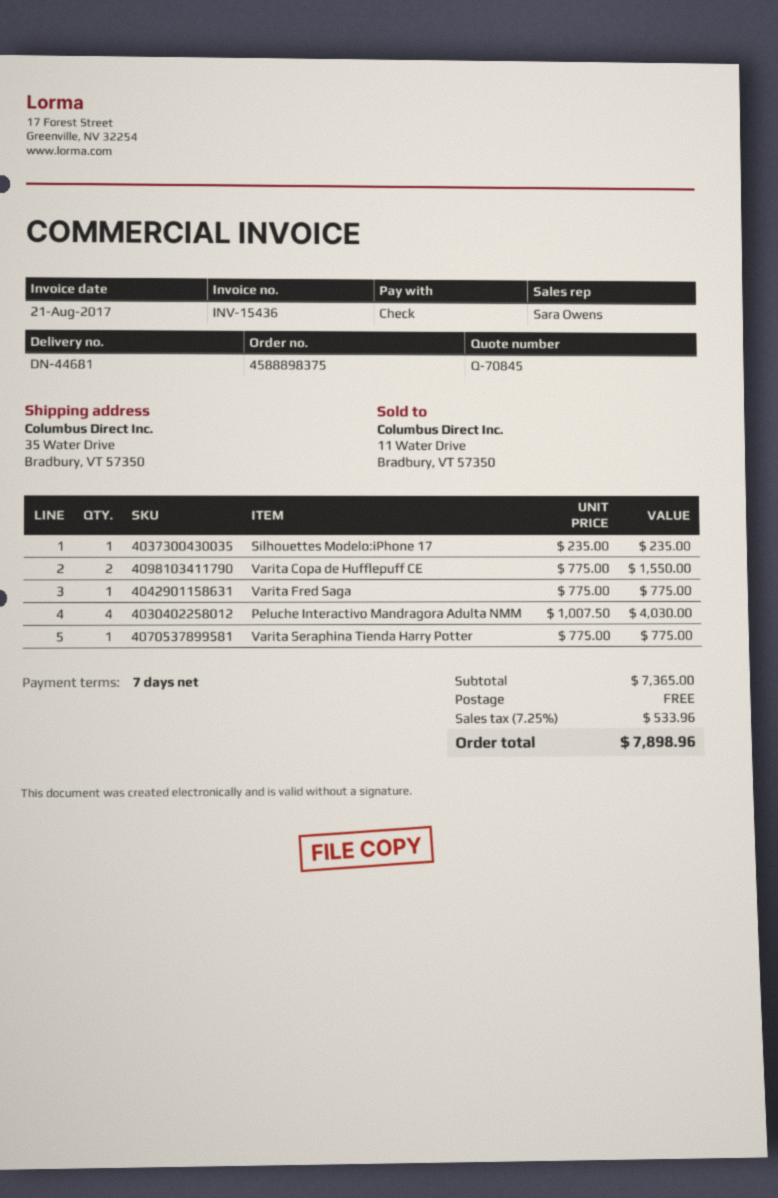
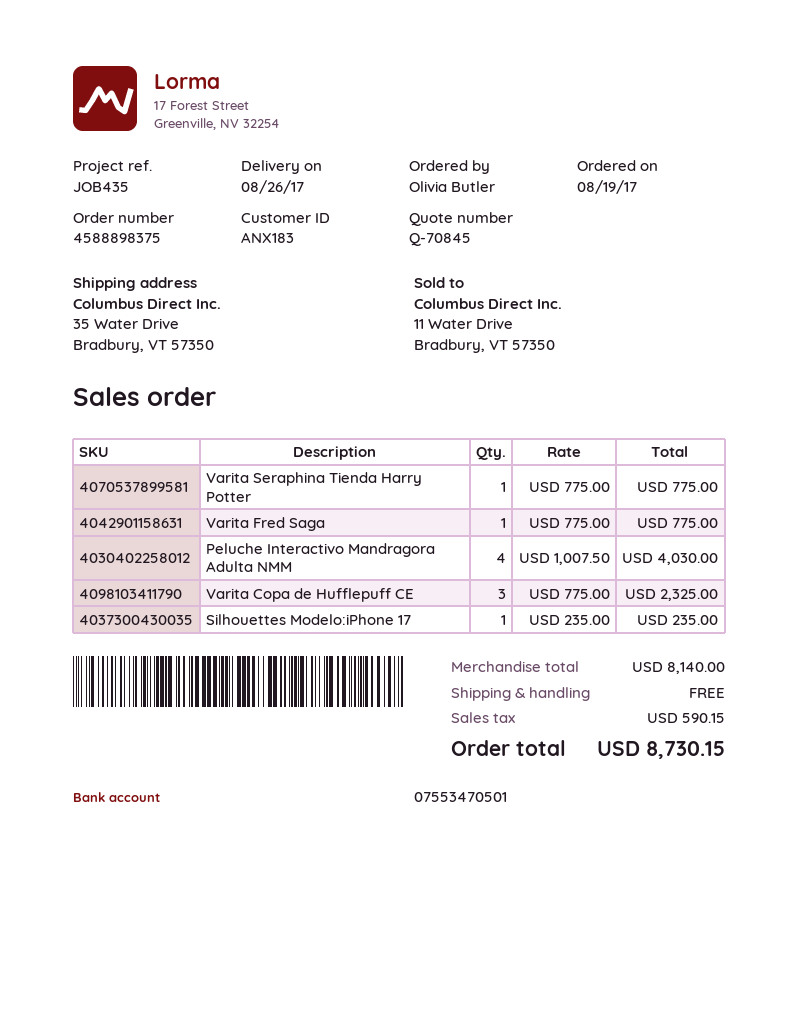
Varita Copa de Hufflepuff CE: 2 x 775.00 = 1550.00 -> 3 x 775.00 = 2325.00
subtotal: 7365.00 -> 8140.00
tax: 533.96 -> 590.15
total: 7898.96 -> 8730.15

